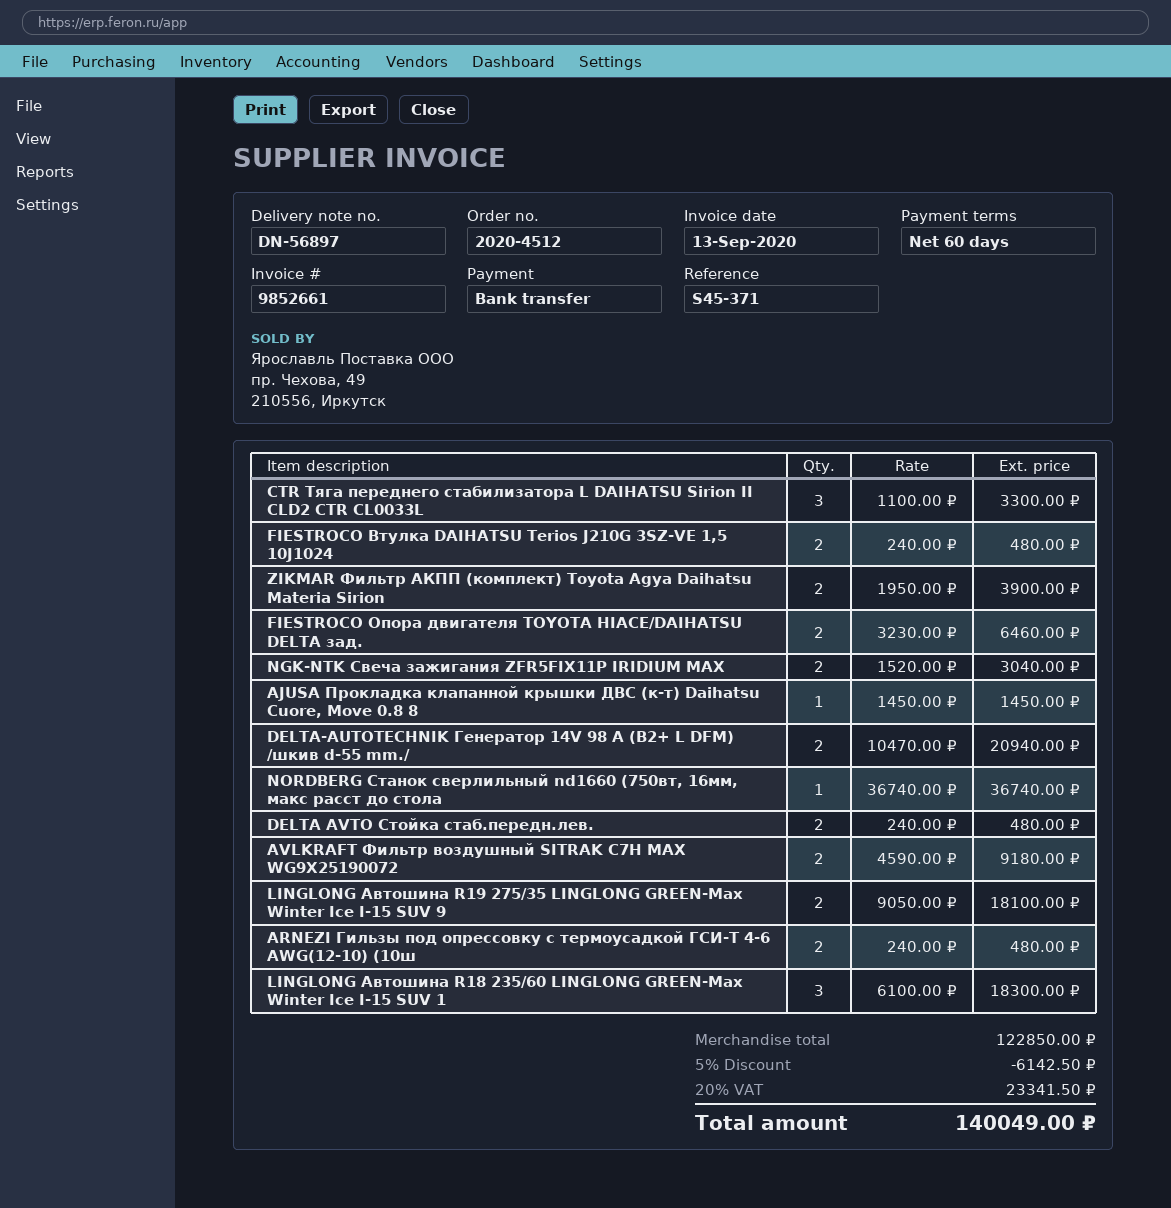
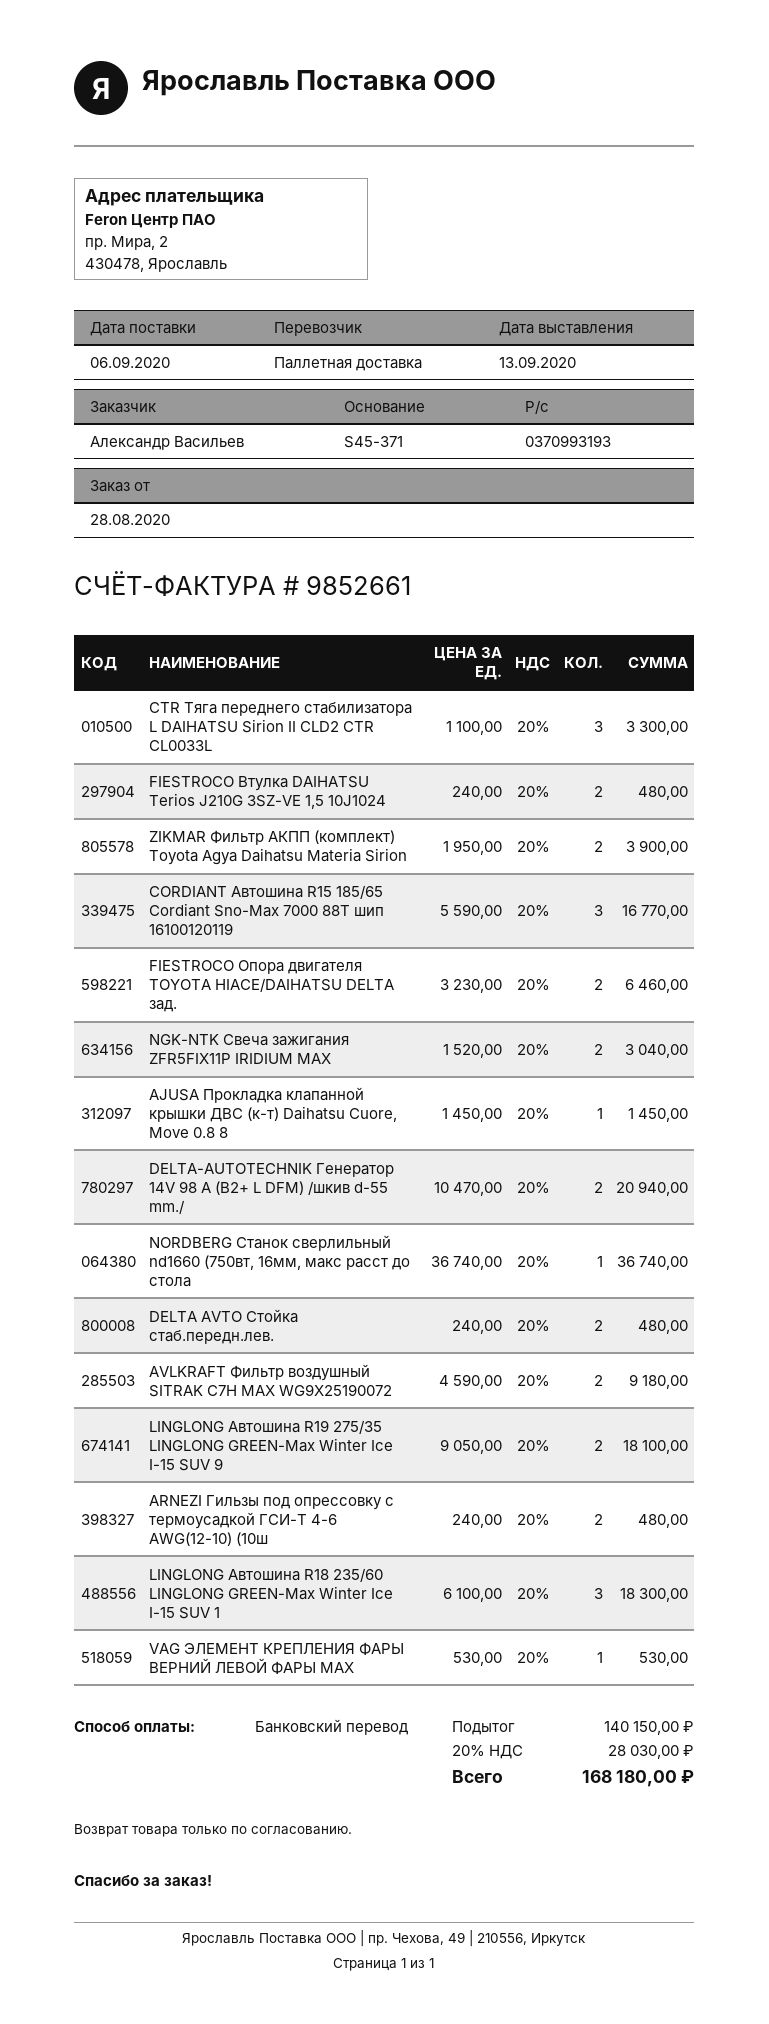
CORDIANT Автошина R15 185/65 Cordiant Sno-Max 7000 88T шип 16100120119: none -> 3 x 5590.00 = 16770.00
VAG ЭЛЕМЕНТ КРЕПЛЕНИЯ ФАРЫ ВЕРНИЙ ЛЕВОЙ ФАРЫ MAX: none -> 1 x 530.00 = 530.00
subtotal: 122850.00 -> 140150.00
discount: 5% = 6142.50 -> none
tax: 20% = 23341.50 -> 20% = 28030.00
total: 140049.00 -> 168180.00

